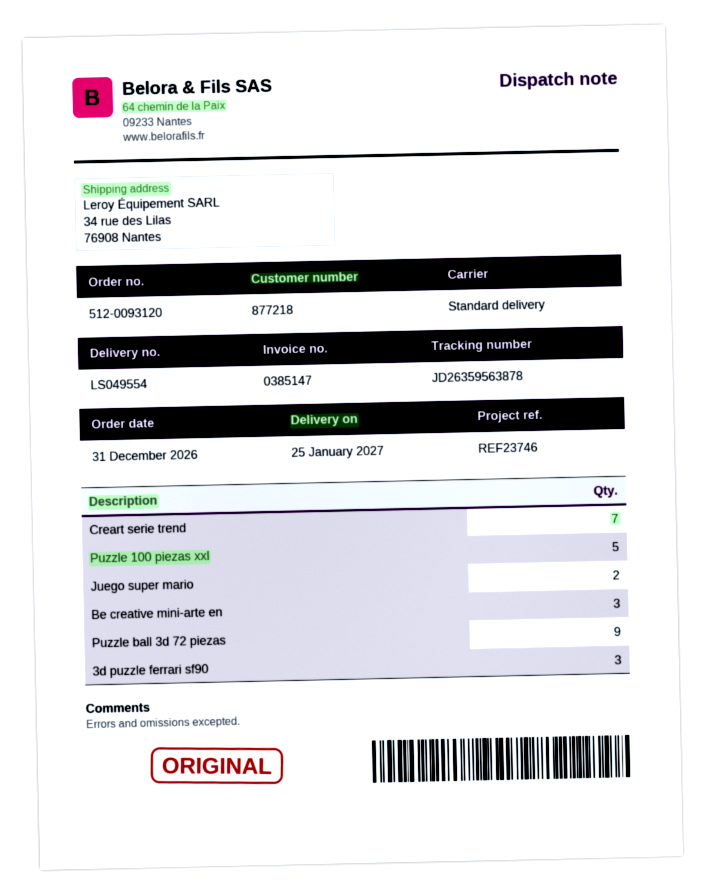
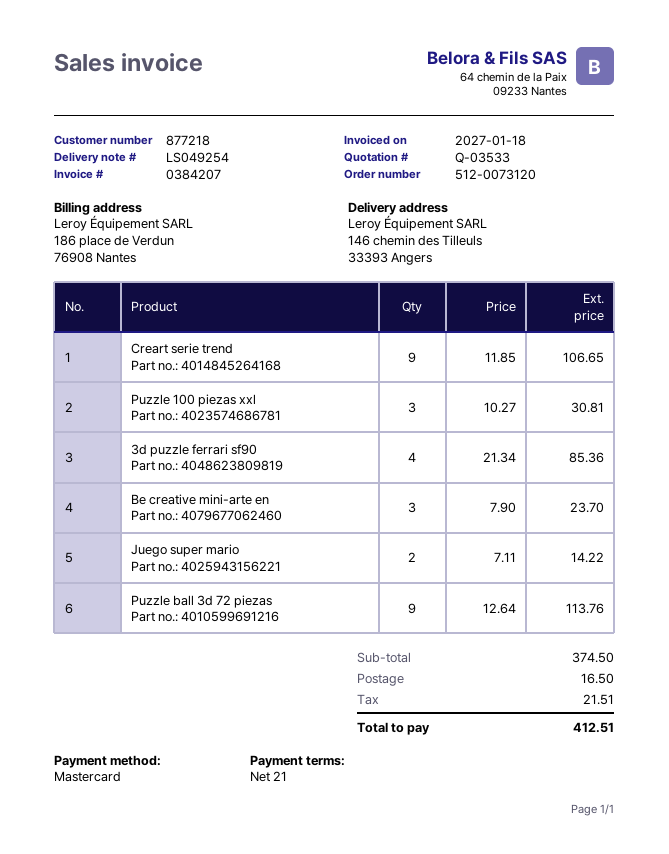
order number: 512-0093120 -> 512-0073120
delivery note number: LS049554 -> LS049254
invoice number: 0385147 -> 0384207
ship to: 34 rue des Lilas, 76908 Nantes -> 146 chemin des Tilleuls, 33393 Angers
Creart serie trend: 7 -> 9
Puzzle 100 piezas xxl: 5 -> 3
3d puzzle ferrari sf90: 3 -> 4

